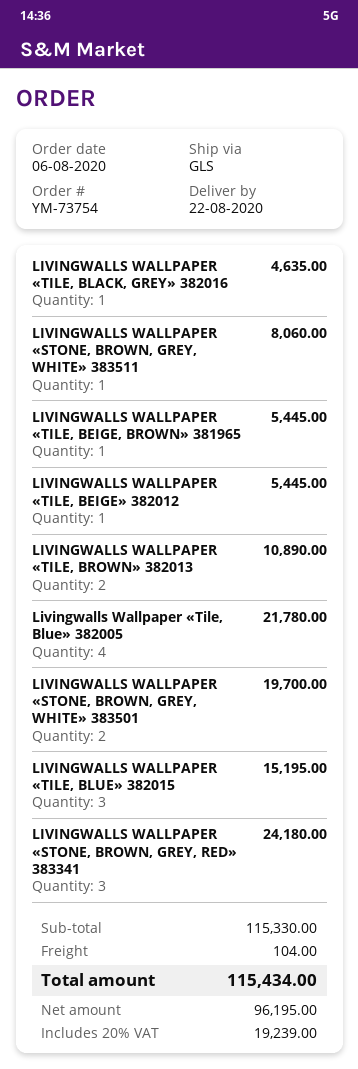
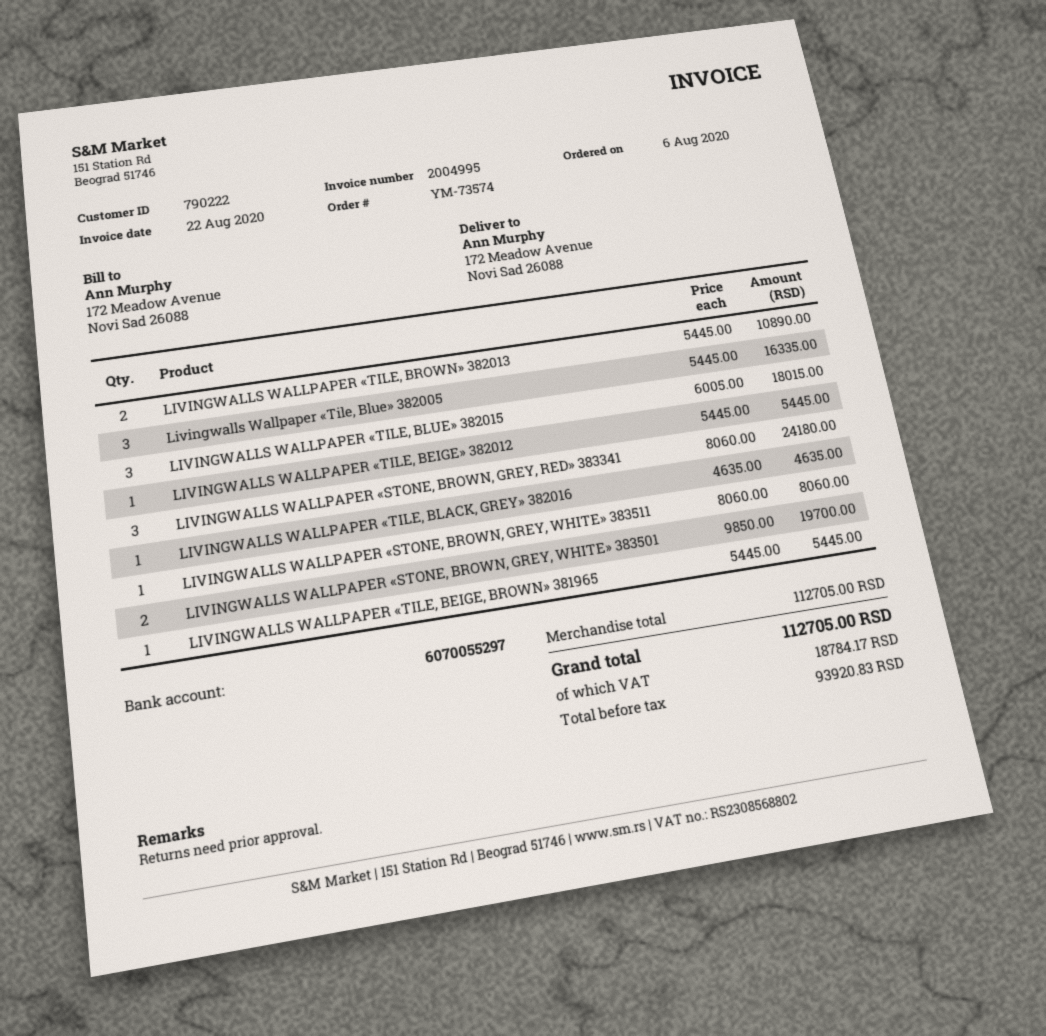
order number: YM-73754 -> YM-73574
Livingwalls Wallpaper «Tile, Blue» 382005: 4 for 21780.00 -> 3 for 16335.00
LIVINGWALLS WALLPAPER «TILE, BLUE» 382015: 3 for 15195.00 -> 3 for 18015.00
subtotal: 115330.00 -> 112705.00
shipping: 104.00 -> none
net: 96195.00 -> 93920.83
tax: 19239.00 -> 18784.17
total: 115434.00 -> 112705.00

